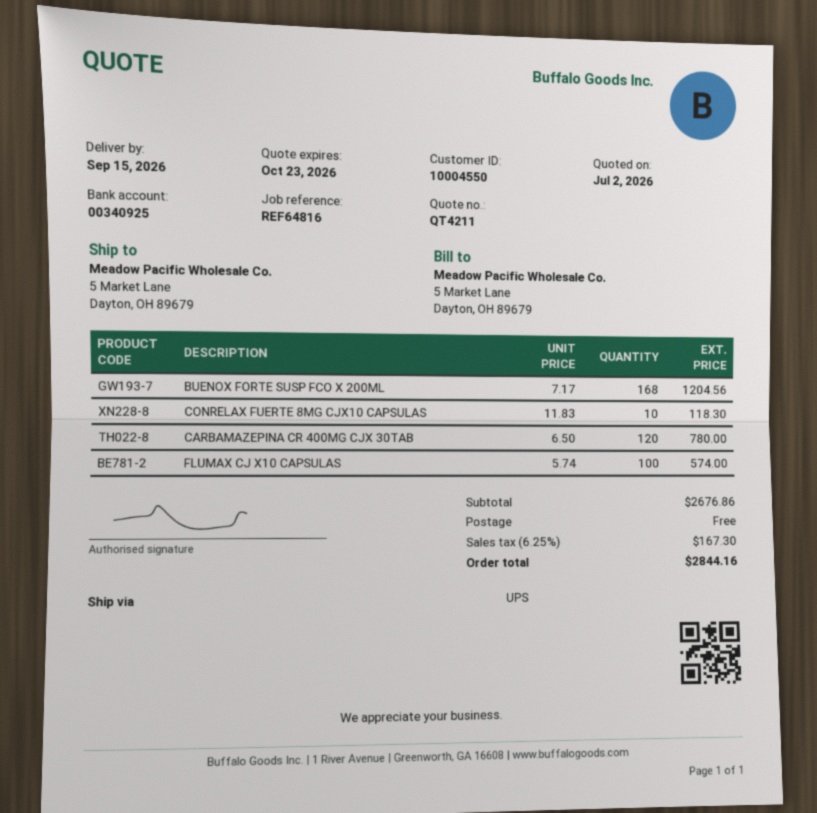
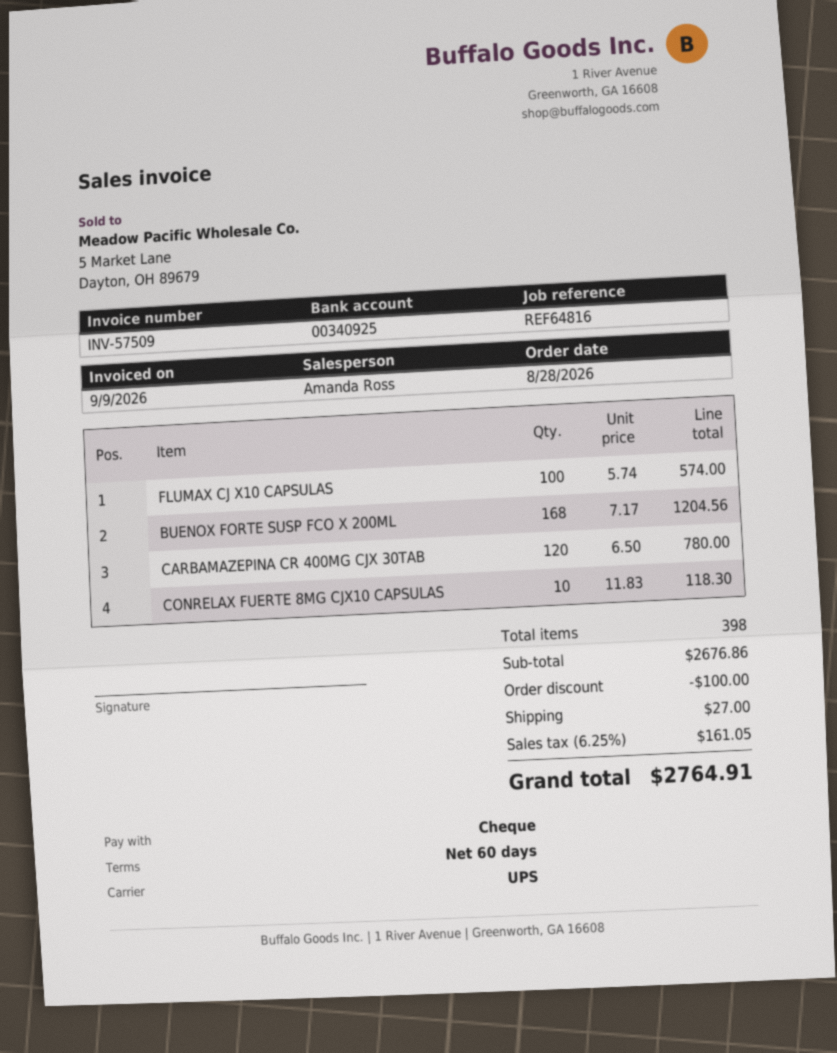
discount: none -> 100.00
shipping: 0.00 -> 27.00
tax: 6.25% = 167.30 -> 6.25% = 161.05
total: 2844.16 -> 2764.91

